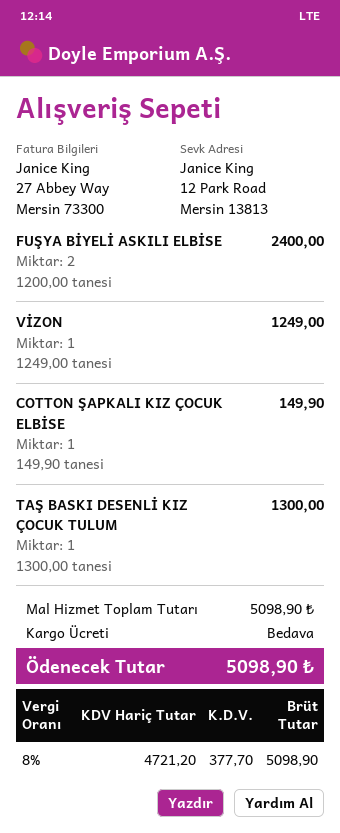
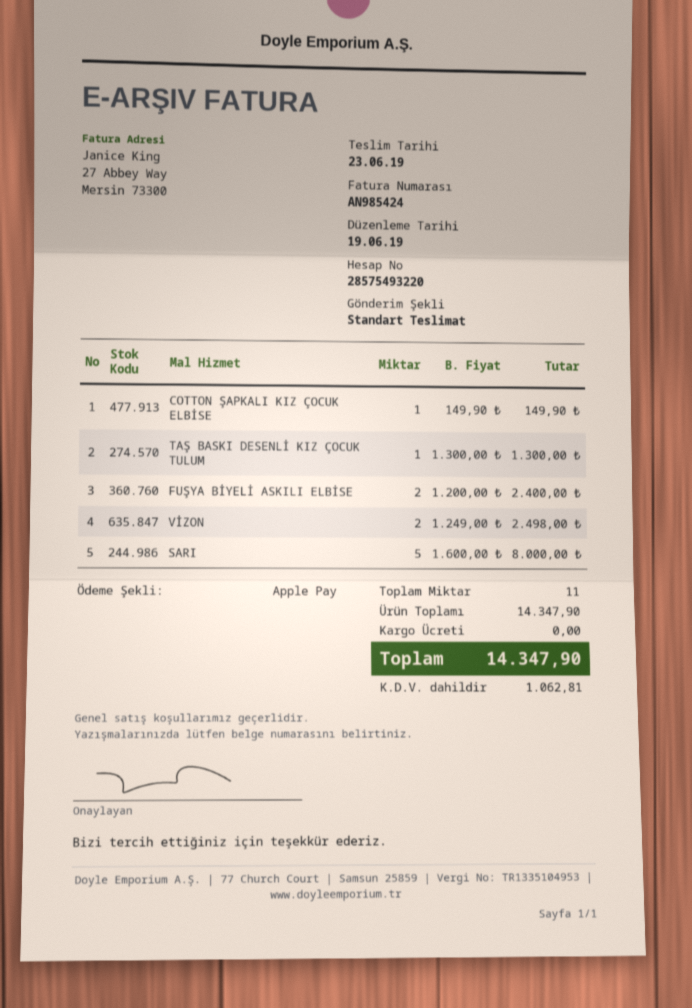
VİZON: 1 x 1249.00 = 1249.00 -> 2 x 1249.00 = 2498.00
SARI: none -> 5 x 1600.00 = 8000.00
subtotal: 5098.90 -> 14347.90
tax: 377.70 -> 1062.81
total: 5098.90 -> 14347.90

